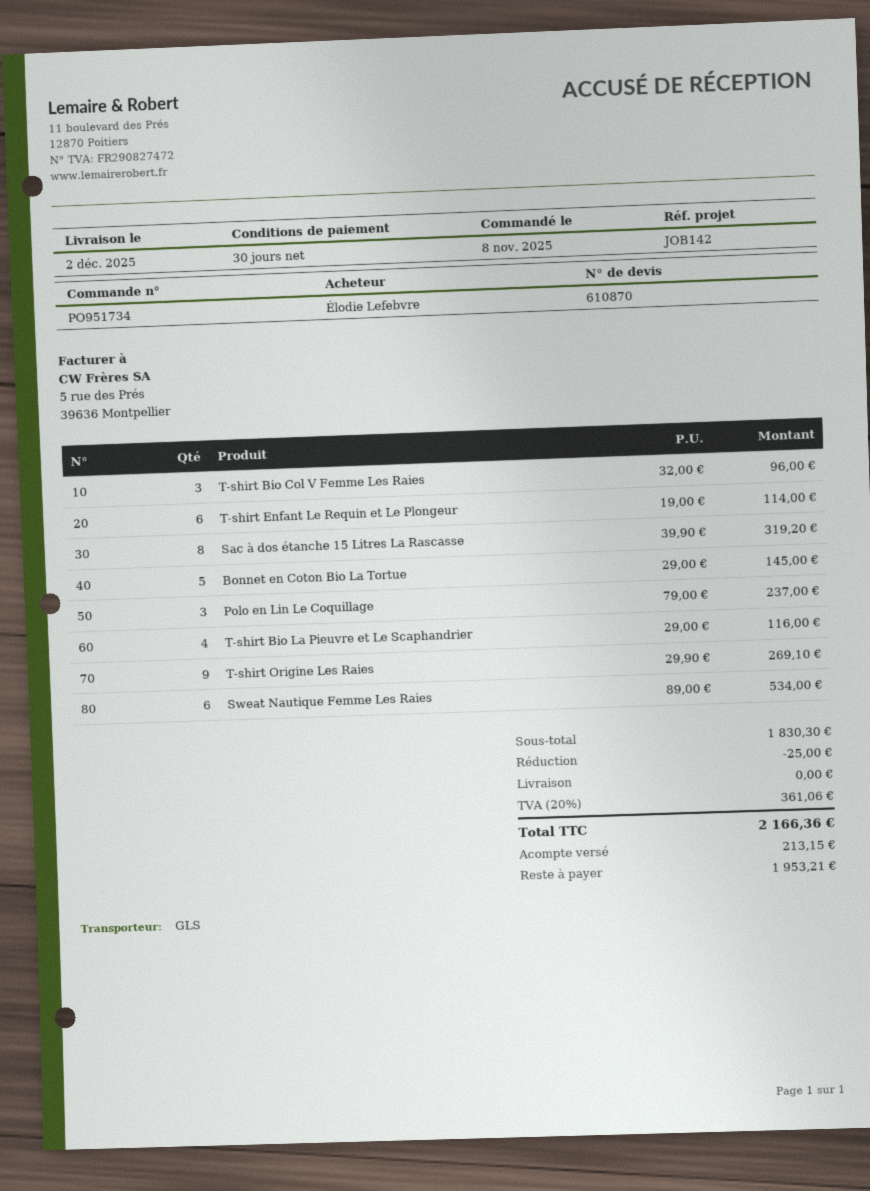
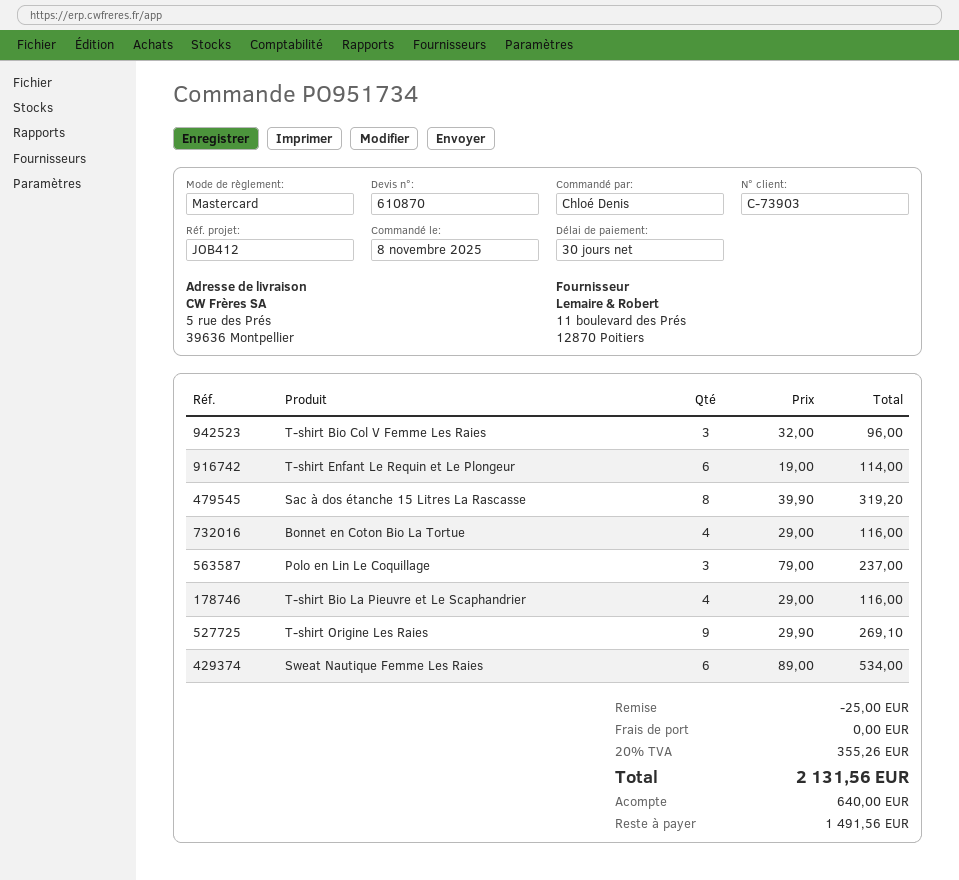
reference: JOB142 -> JOB412
ordered by: Élodie Lefebvre -> Chloé Denis
Bonnet en Coton Bio La Tortue: 5 x 29.00 = 145.00 -> 4 x 29.00 = 116.00
tax: 20% = 361.06 -> 20% = 355.26
total: 2166.36 -> 2131.56
deposit: 213.15 -> 640.00
balance: 1953.21 -> 1491.56

